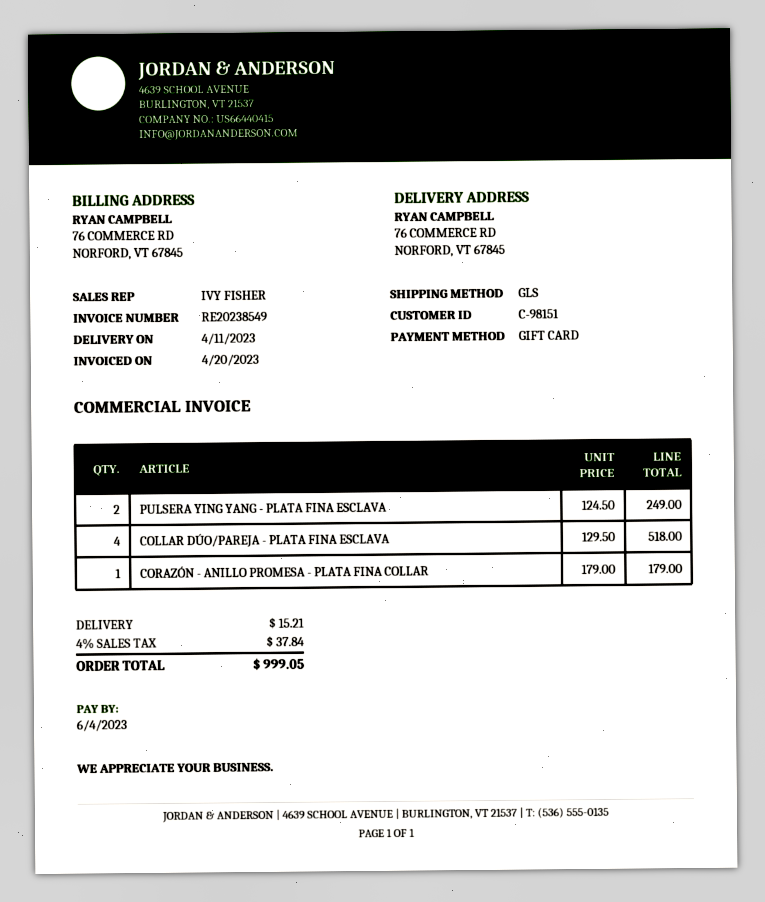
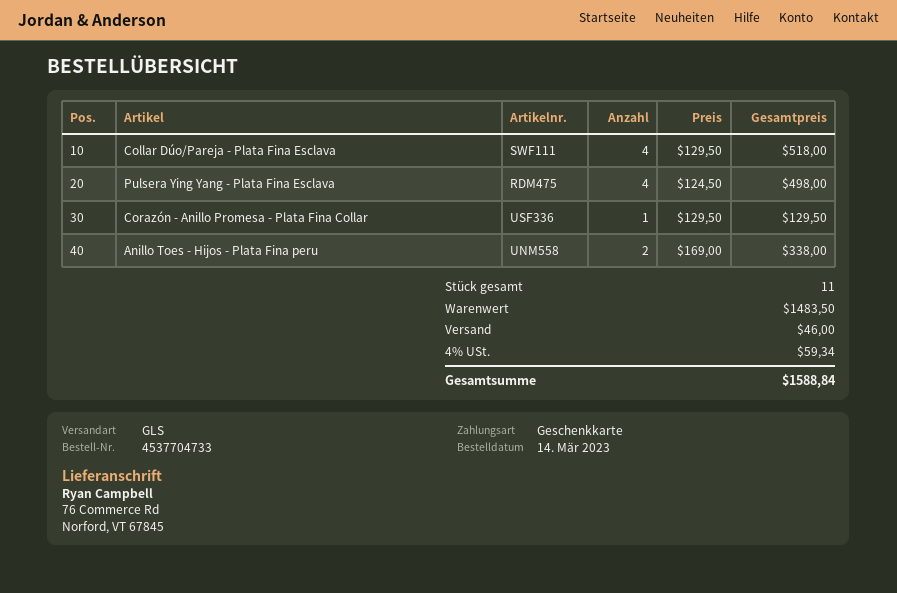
PULSERA YING YANG - PLATA FINA ESCLAVA: 2 x 124.50 = 249.00 -> 4 x 124.50 = 498.00
CORAZÓN - ANILLO PROMESA - PLATA FINA COLLAR: 1 x 179.00 = 179.00 -> 1 x 129.50 = 129.50
Anillo Toes - Hijos - Plata Fina peru: none -> 2 x 169.00 = 338.00
shipping: 15.21 -> 46.00
tax: 4% = 37.84 -> 4% = 59.34
total: 999.05 -> 1588.84

